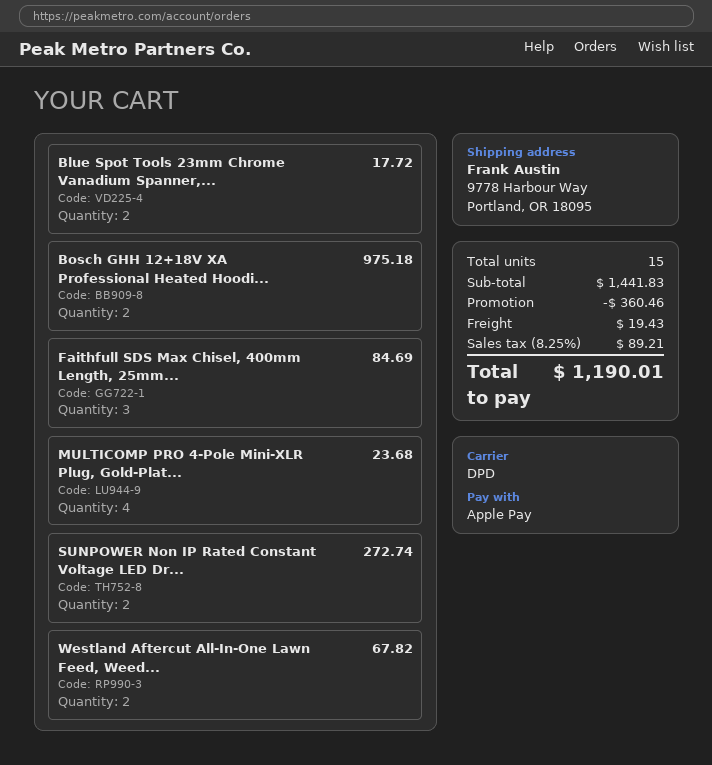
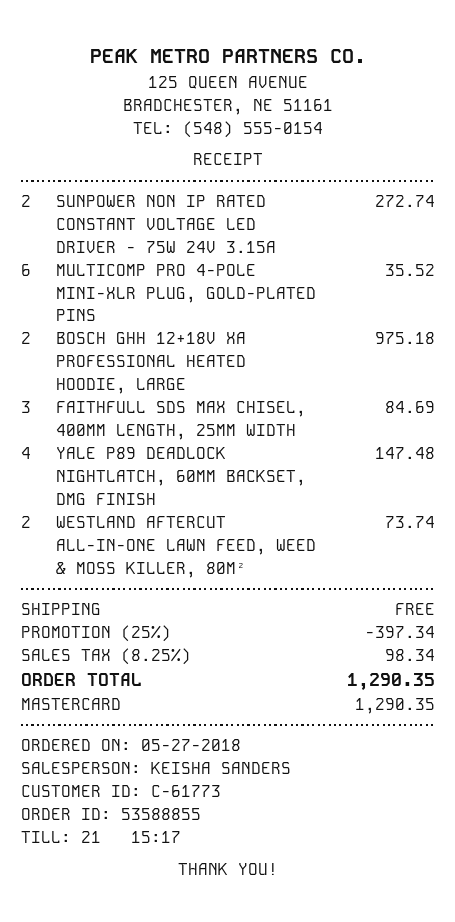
payment method: Apple Pay -> Mastercard
Blue Spot Tools 23mm Chrome Vanadium Spanner,...: 2 for 17.72 -> none
MULTICOMP PRO 4-Pole Mini-XLR Plug, Gold-Plat...: 4 for 23.68 -> 6 for 35.52
Westland Aftercut All-In-One Lawn Feed, Weed...: 2 for 67.82 -> 2 for 73.74
YALE P89 DEADLOCK NIGHTLATCH, 60MM BACKSET, DMG FINISH: none -> 4 for 147.48
discount: 360.46 -> 397.34
shipping: 19.43 -> 0.00
tax: 8.25% = 89.21 -> 8.25% = 98.34
total: 1190.01 -> 1290.35

